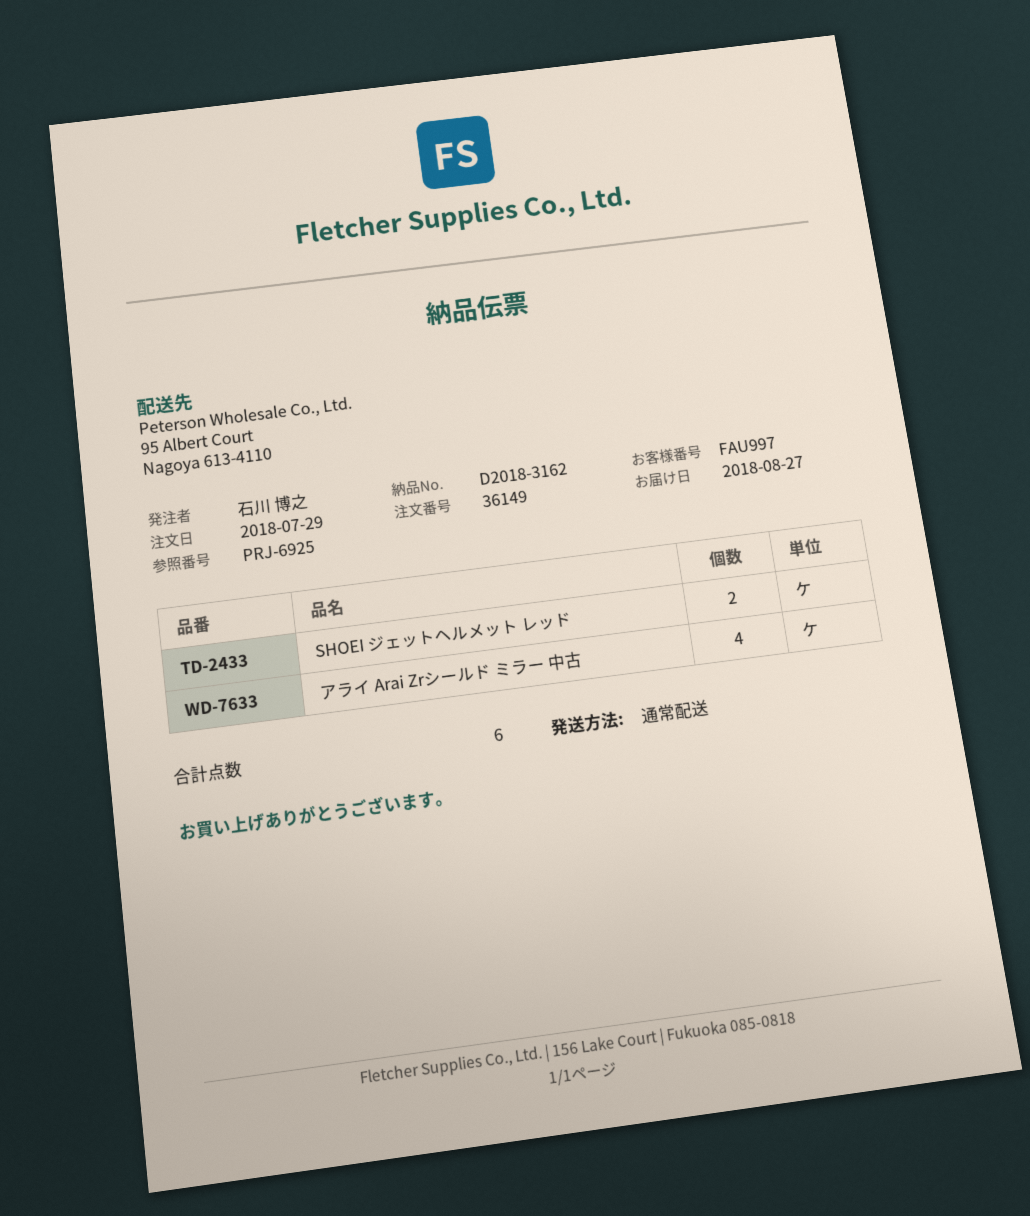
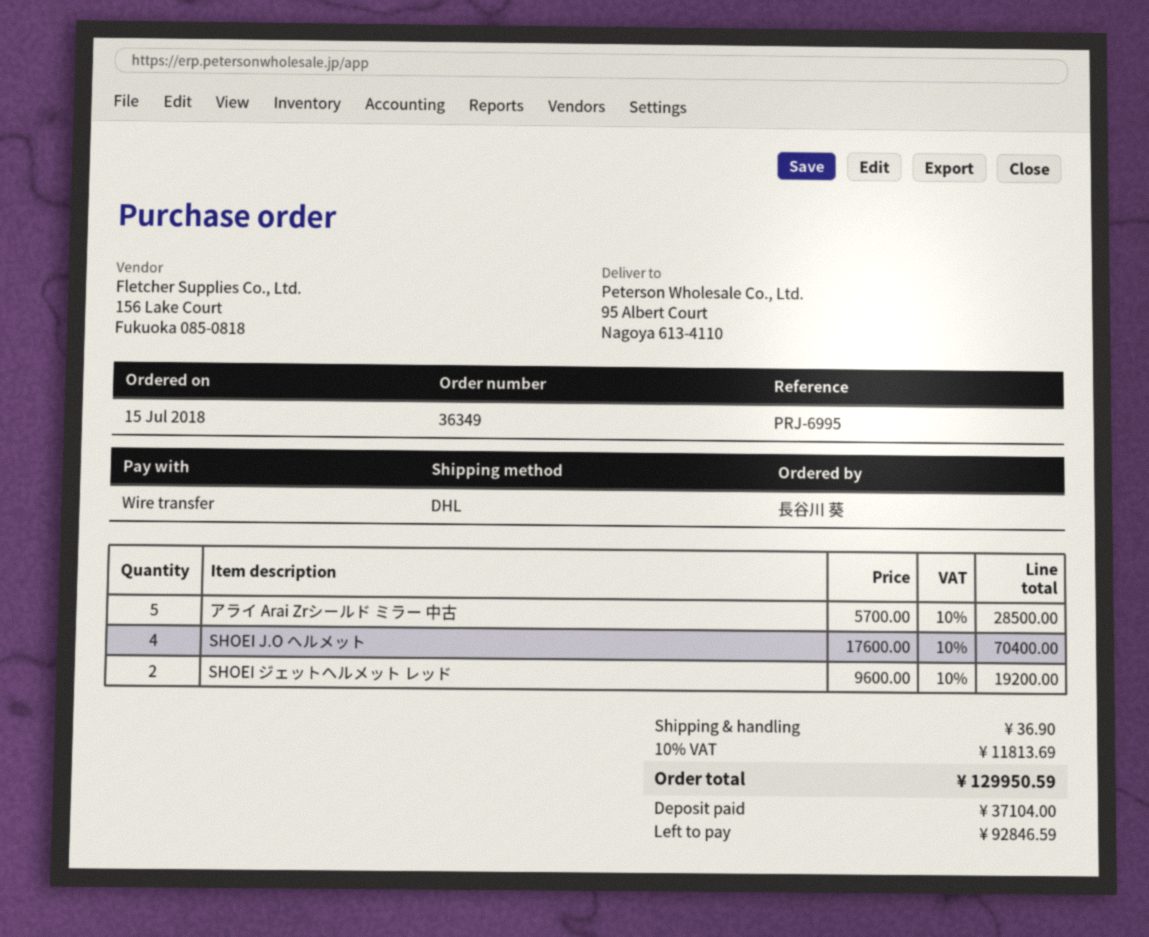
order number: 36149 -> 36349
order date: 2018-07-29 -> 2018-07-15
reference: PRJ-6925 -> PRJ-6995
ordered by: 石川 博之 -> 長谷川 葵
shipping method: standard -> DHL
アライ Arai Zrシールド ミラー 中古: 4 -> 5
SHOEI J.O ヘルメット: none -> 4

